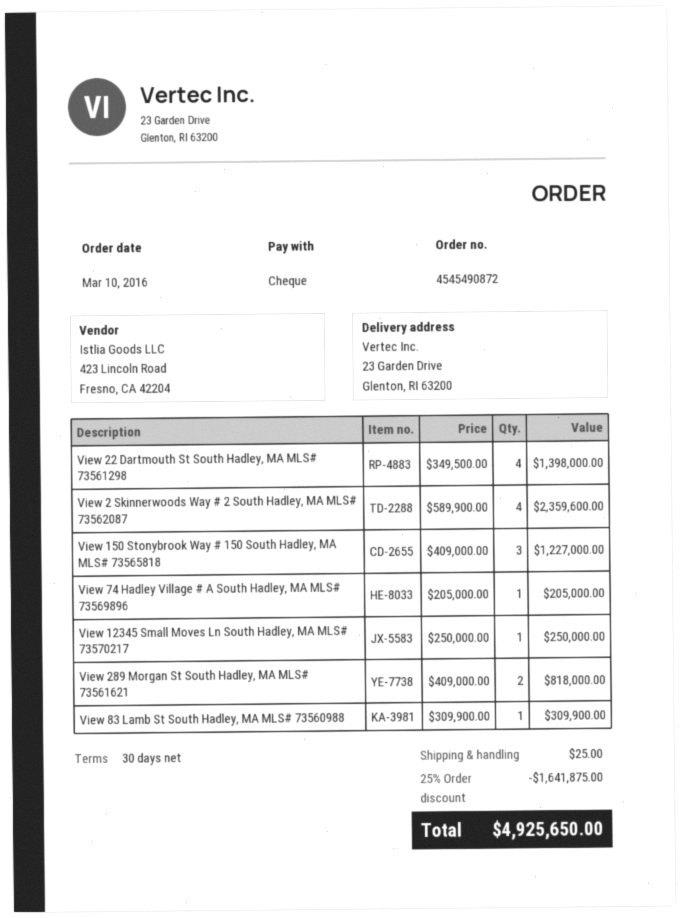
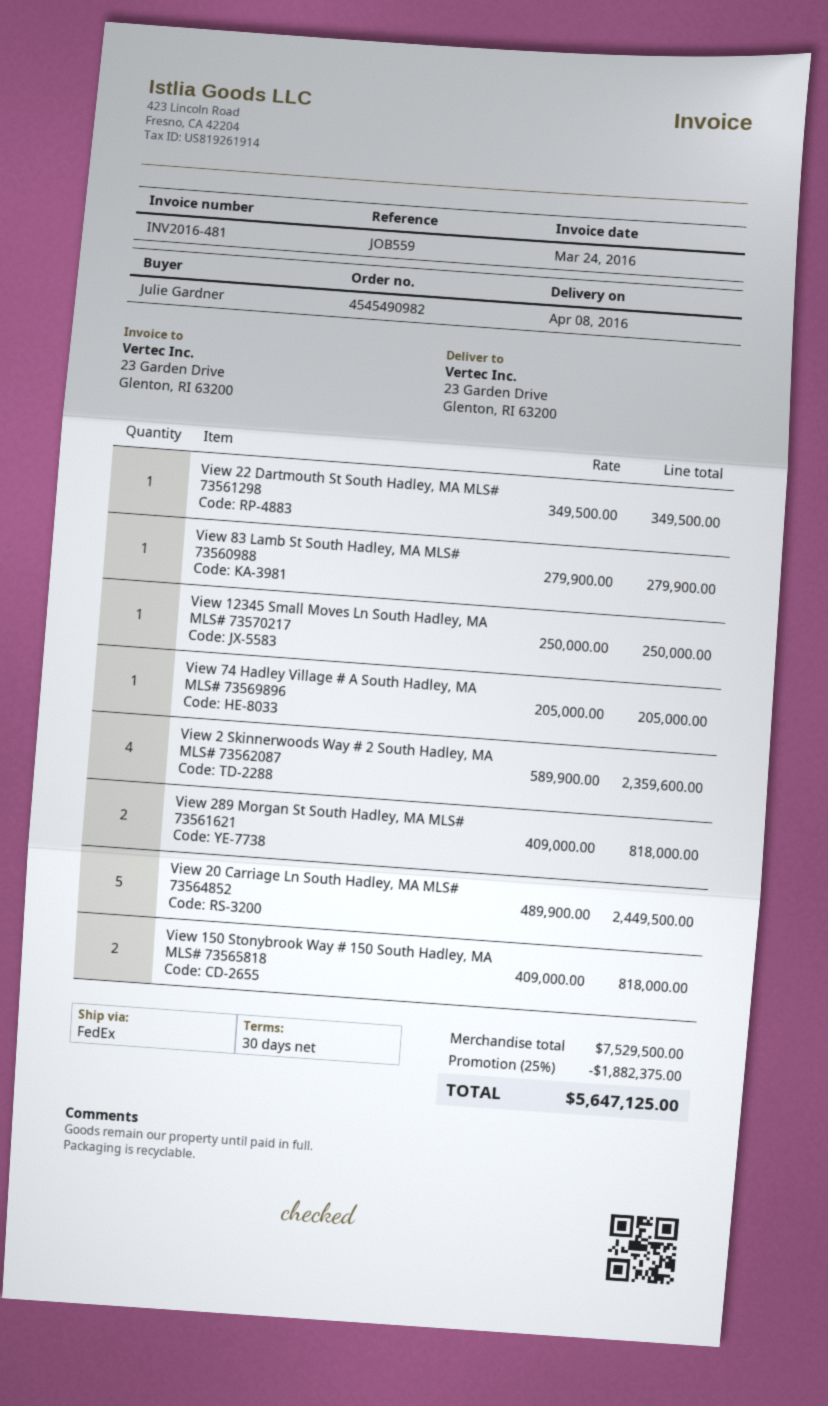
order number: 4545490872 -> 4545490982
View 22 Dartmouth St South Hadley, MA MLS# 73561298: 4 x 349500.00 = 1398000.00 -> 1 x 349500.00 = 349500.00
View 150 Stonybrook Way # 150 South Hadley, MA MLS# 73565818: 3 x 409000.00 = 1227000.00 -> 2 x 409000.00 = 818000.00
View 83 Lamb St South Hadley, MA MLS# 73560988: 1 x 309900.00 = 309900.00 -> 1 x 279900.00 = 279900.00
View 20 Carriage Ln South Hadley, MA MLS# 73564852: none -> 5 x 489900.00 = 2449500.00
discount: 25% = 1641875.00 -> 25% = 1882375.00
shipping: 25.00 -> none
total: 4925650.00 -> 5647125.00

